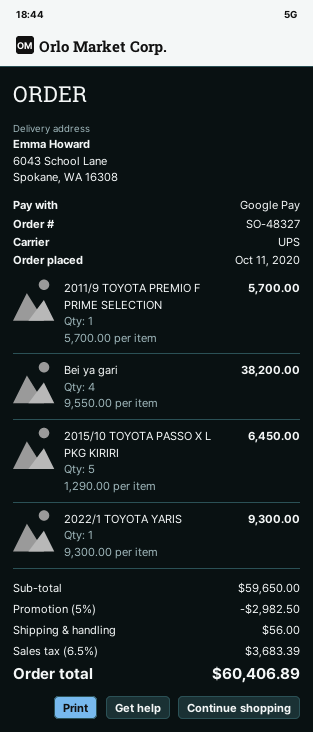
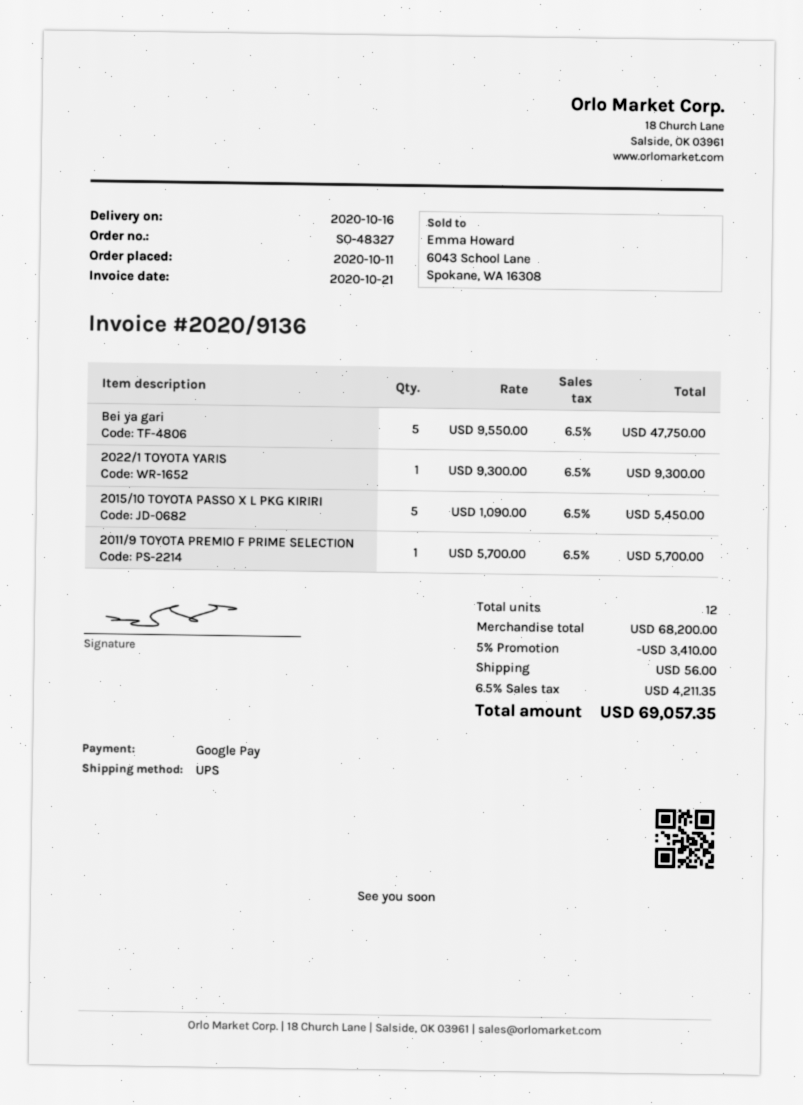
Bei ya gari: 4 x 9550.00 = 38200.00 -> 5 x 9550.00 = 47750.00
2015/10 TOYOTA PASSO X L PKG KIRIRI: 5 x 1290.00 = 6450.00 -> 5 x 1090.00 = 5450.00
subtotal: 59650.00 -> 68200.00
discount: 5% = 2982.50 -> 5% = 3410.00
tax: 6.5% = 3683.39 -> 6.5% = 4211.35
total: 60406.89 -> 69057.35

